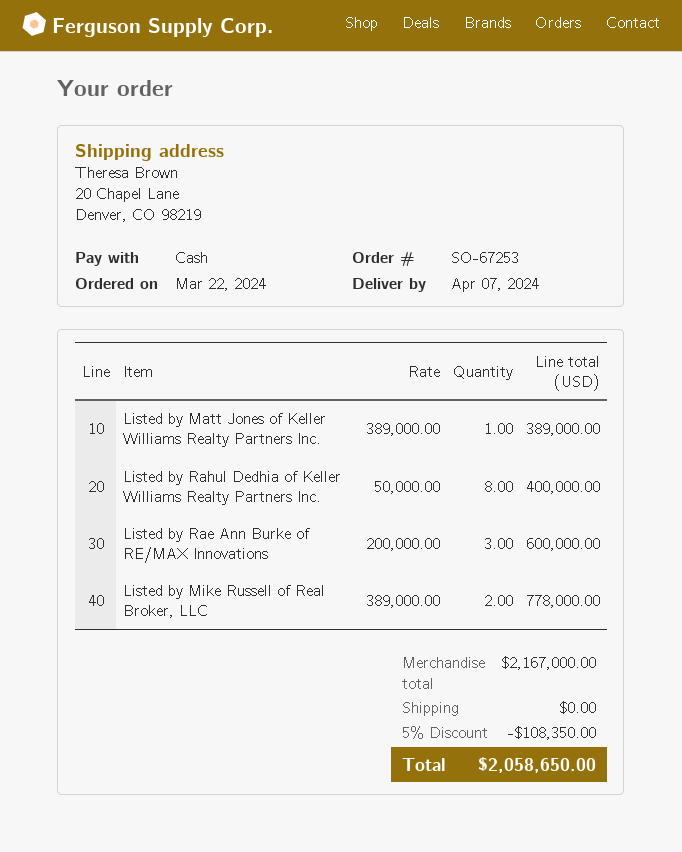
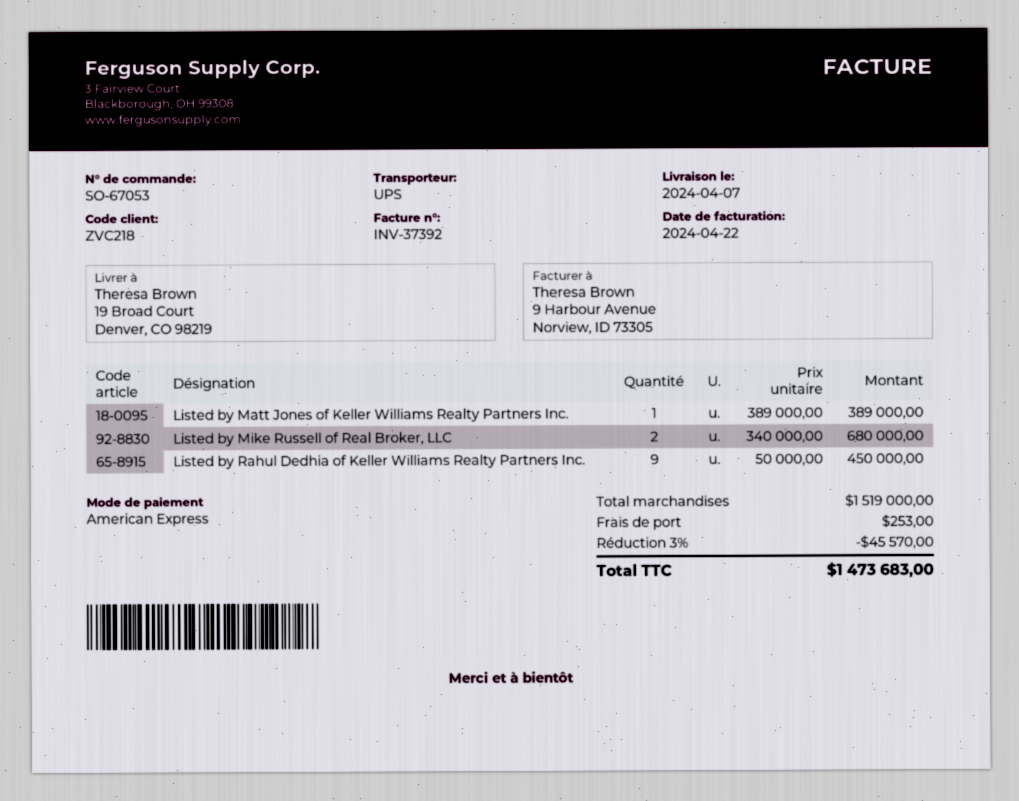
order number: SO-67253 -> SO-67053
payment method: cash -> American Express
ship to: 20 Chapel Lane, Denver, CO 98219 -> 19 Broad Court, Denver, CO 98219
Listed by Rahul Dedhia of Keller Williams Realty Partners Inc.: 8 x 50000.00 = 400000.00 -> 9 x 50000.00 = 450000.00
Listed by Rae Ann Burke of RE/MAX Innovations: 3 x 200000.00 = 600000.00 -> none
Listed by Mike Russell of Real Broker, LLC: 2 x 389000.00 = 778000.00 -> 2 x 340000.00 = 680000.00
subtotal: 2167000.00 -> 1519000.00
discount: 5% = 108350.00 -> 3% = 45570.00
shipping: 0.00 -> 253.00
total: 2058650.00 -> 1473683.00

